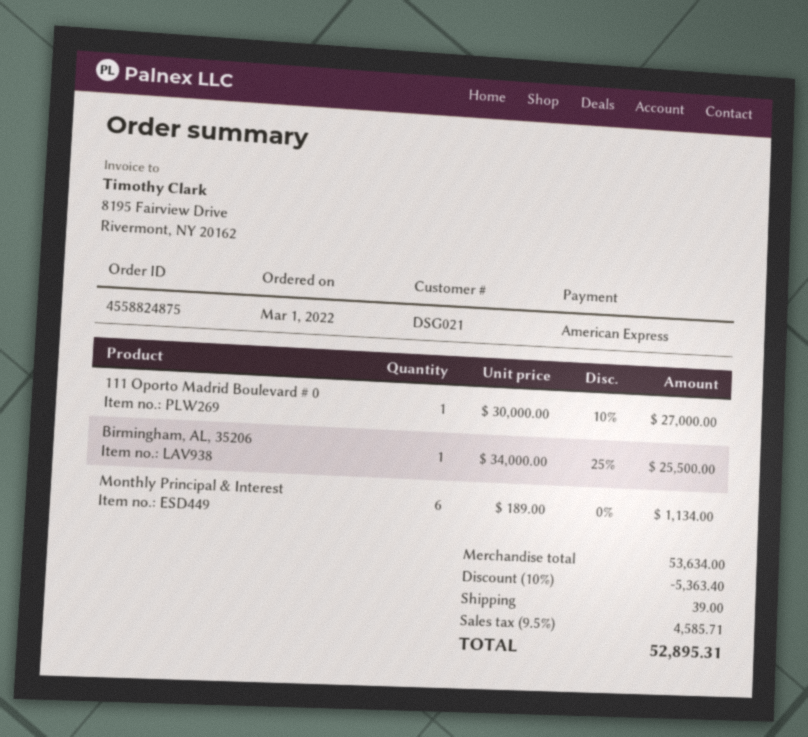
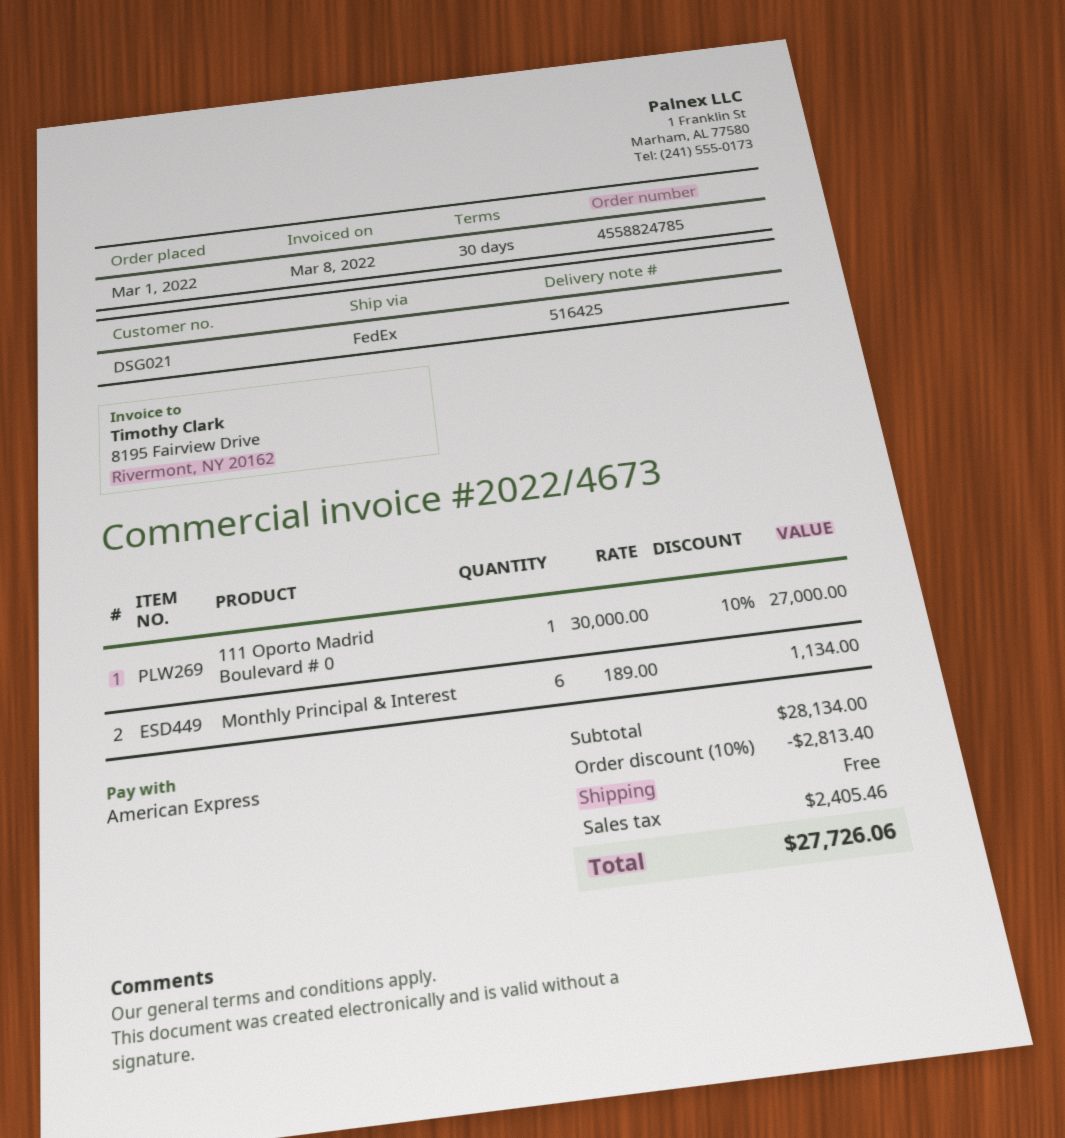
order number: 4558824875 -> 4558824785
Birmingham, AL, 35206: 1 x 34000.00 - 25% = 25500.00 -> none
subtotal: 53634.00 -> 28134.00
discount: 10% = 5363.40 -> 10% = 2813.40
shipping: 39.00 -> 0.00
tax: 4585.71 -> 2405.46
total: 52895.31 -> 27726.06

